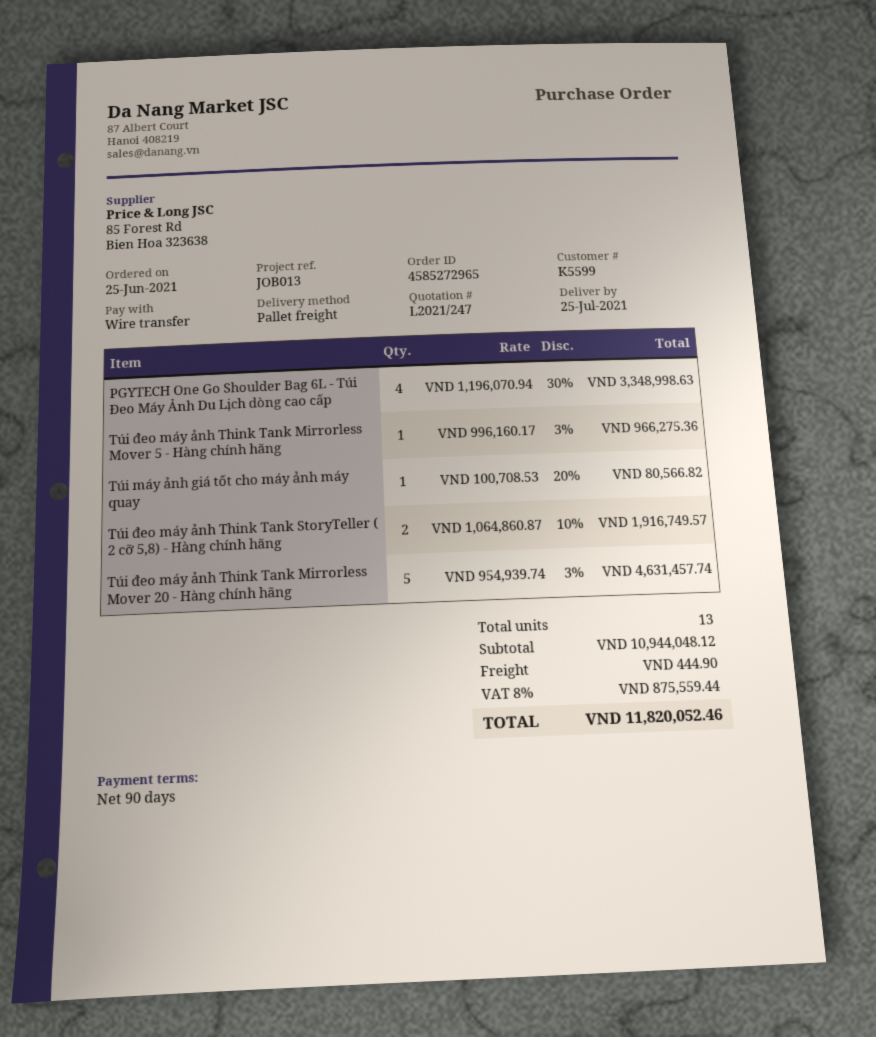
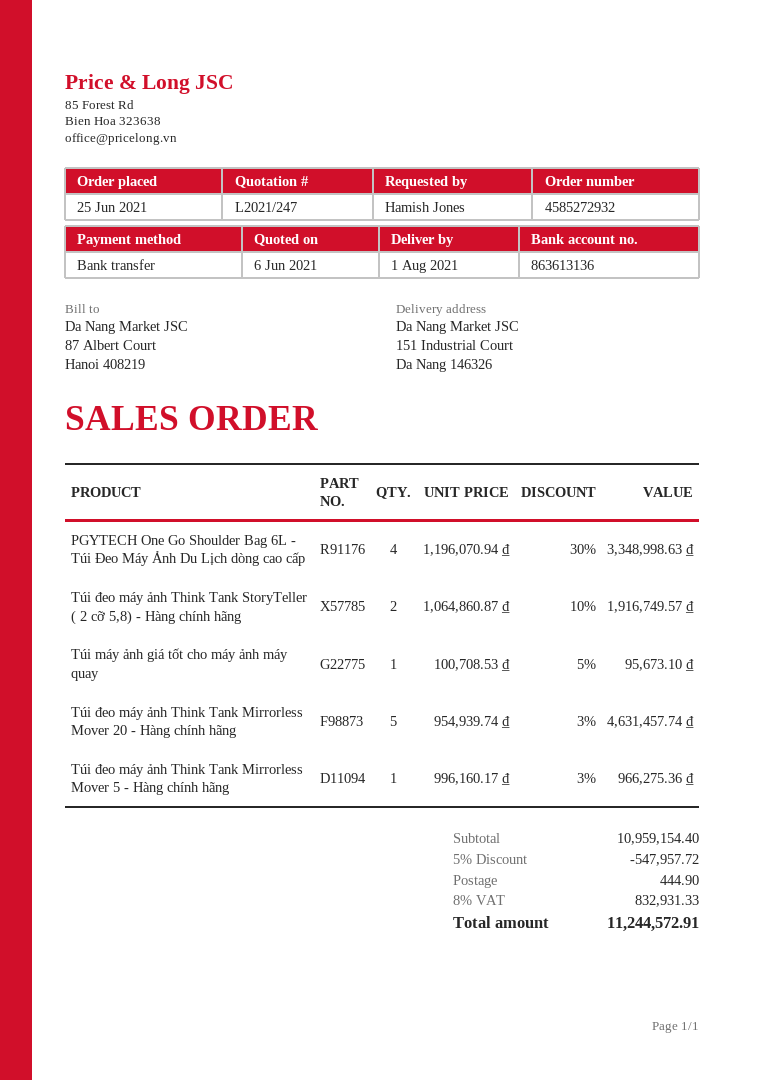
order number: 4585272965 -> 4585272932
delivery date: 2021-07-25 -> 2021-08-01
Túi máy ảnh giá tốt cho máy ảnh máy quay: 1 x 100708.53 - 20% = 80566.82 -> 1 x 100708.53 - 5% = 95673.10
subtotal: 10944048.12 -> 10959154.40
discount: none -> 5% = 547957.72
tax: 8% = 875559.44 -> 8% = 832931.33
total: 11820052.46 -> 11244572.91

